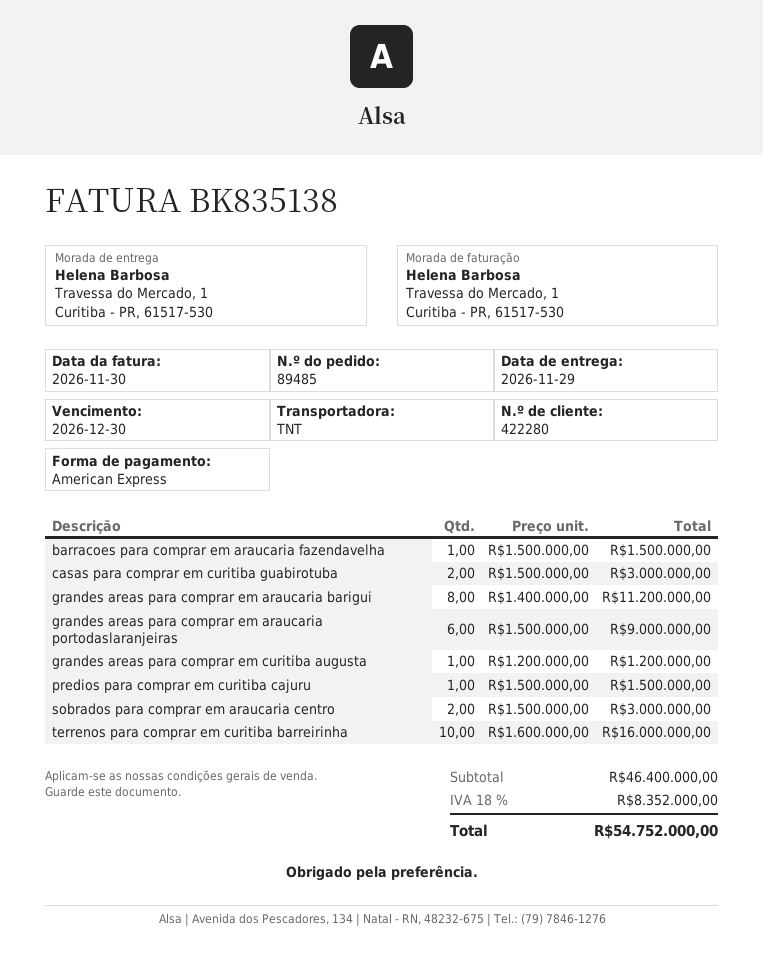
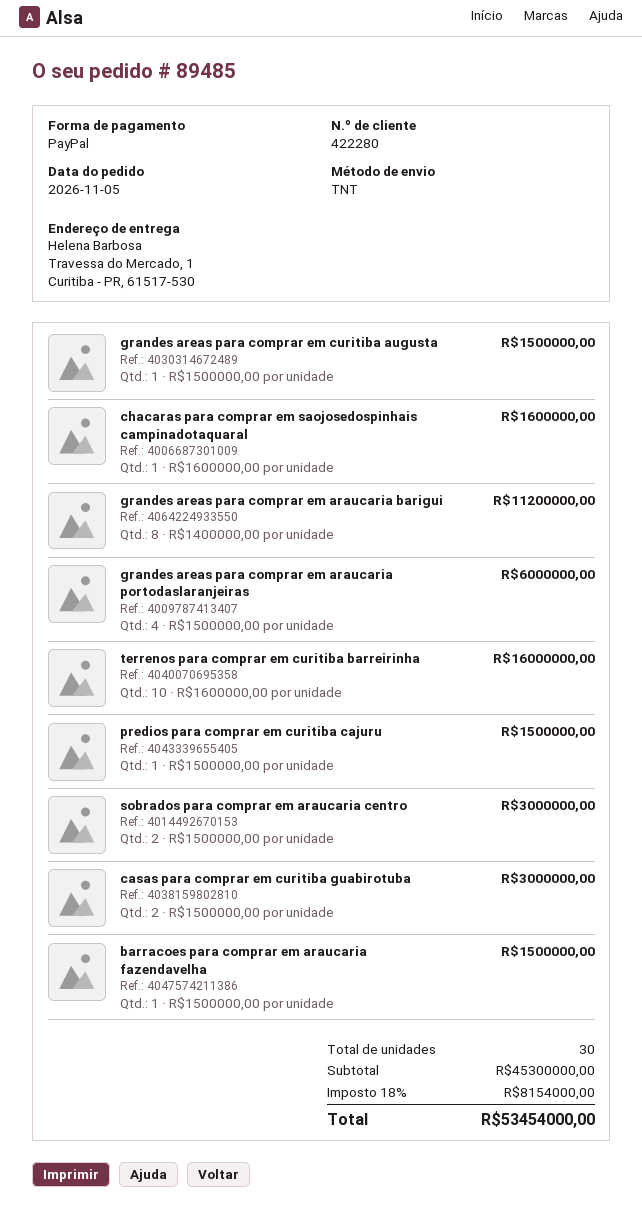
payment method: American Express -> PayPal
grandes areas para comprar em araucaria portodaslaranjeiras: 6 x 1500000.00 = 9000000.00 -> 4 x 1500000.00 = 6000000.00
grandes areas para comprar em curitiba augusta: 1 x 1200000.00 = 1200000.00 -> 1 x 1500000.00 = 1500000.00
chacaras para comprar em saojosedospinhais campinadotaquaral: none -> 1 x 1600000.00 = 1600000.00
subtotal: 46400000.00 -> 45300000.00
tax: 18% = 8352000.00 -> 18% = 8154000.00
total: 54752000.00 -> 53454000.00

